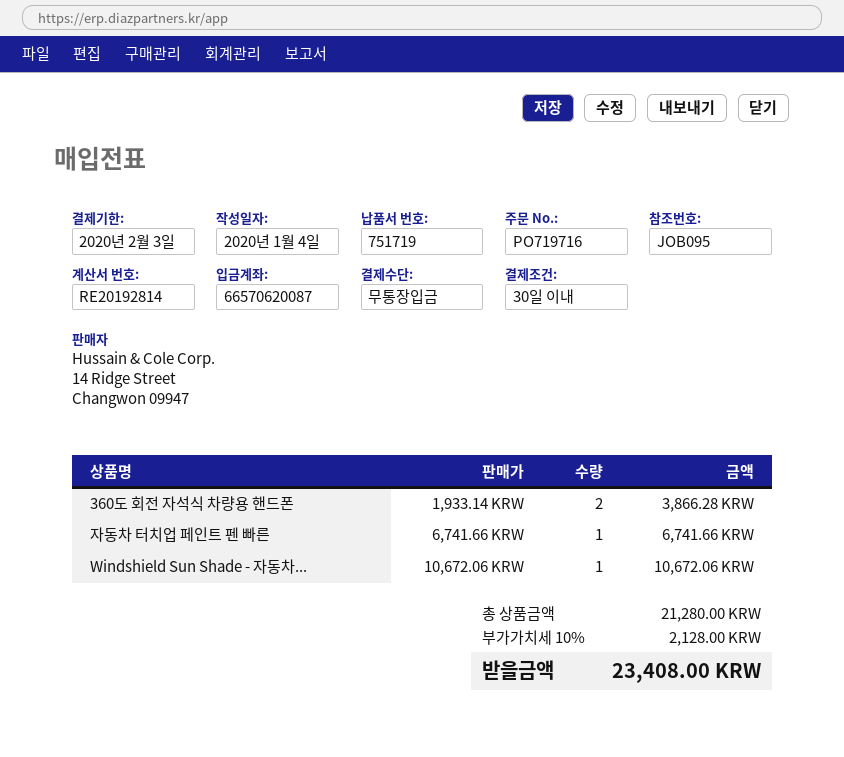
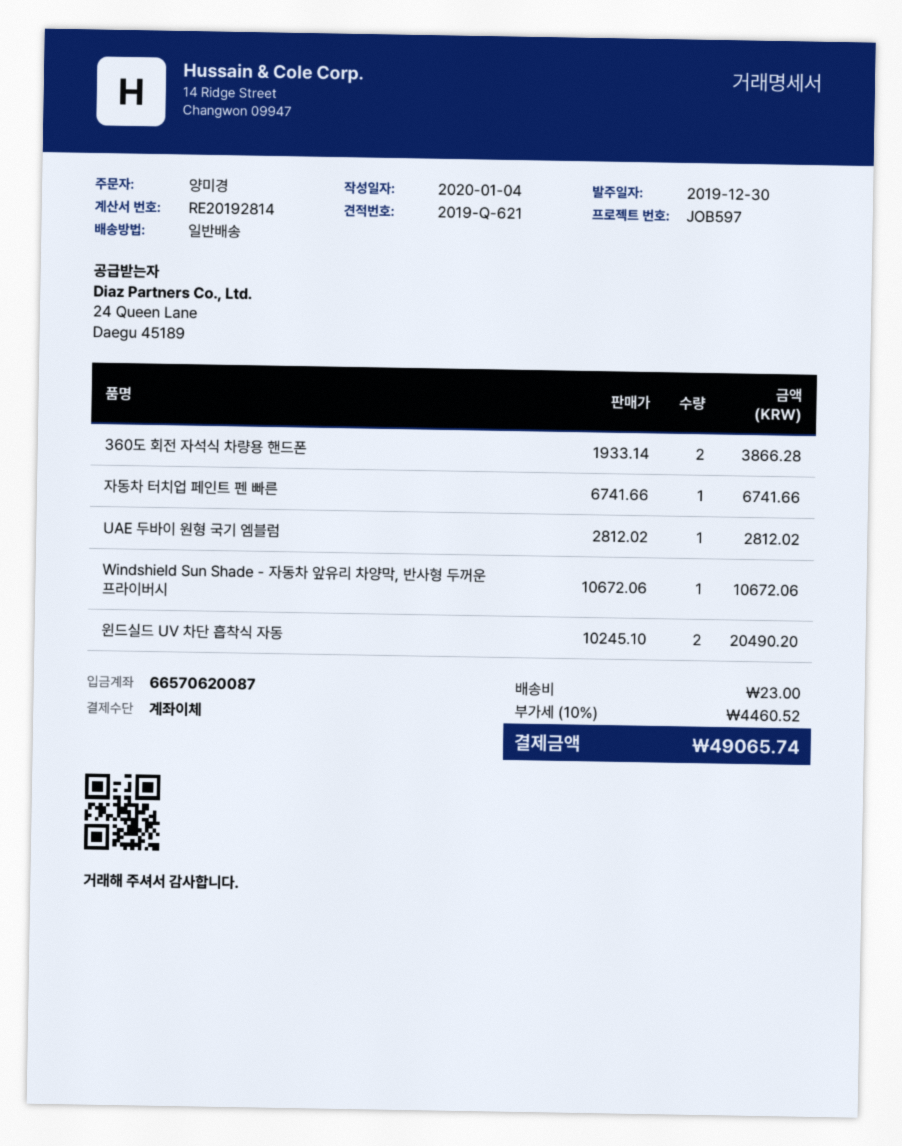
reference: JOB095 -> JOB597
UAE 두바이 원형 국기 엠블럼: none -> 1 x 2812.02 = 2812.02
윈드실드 UV 차단 흡착식 자동: none -> 2 x 10245.10 = 20490.20
shipping: none -> 23.00
tax: 10% = 2128.00 -> 10% = 4460.52
total: 23408.00 -> 49065.74

